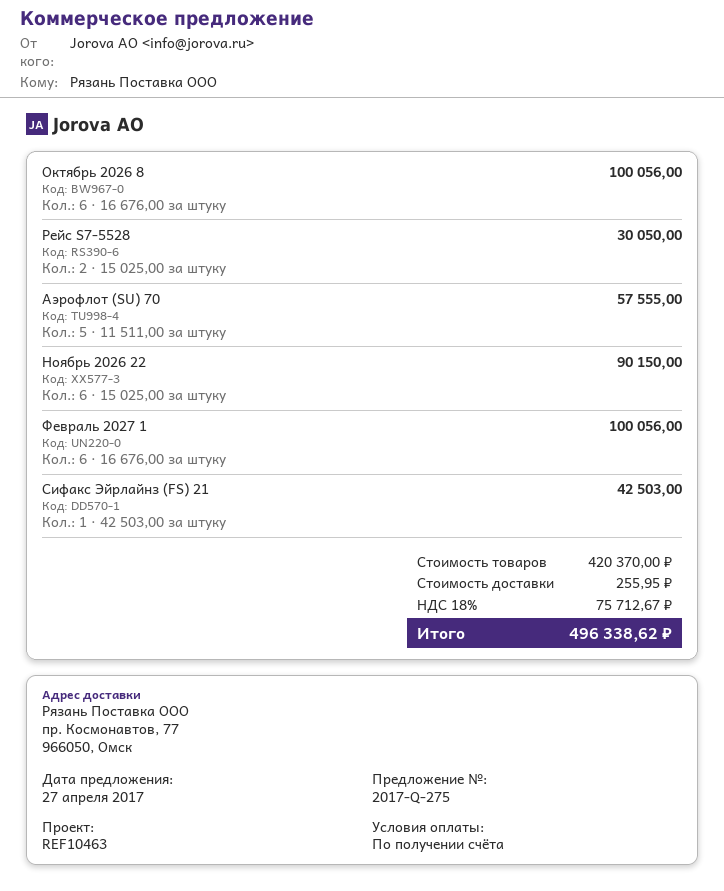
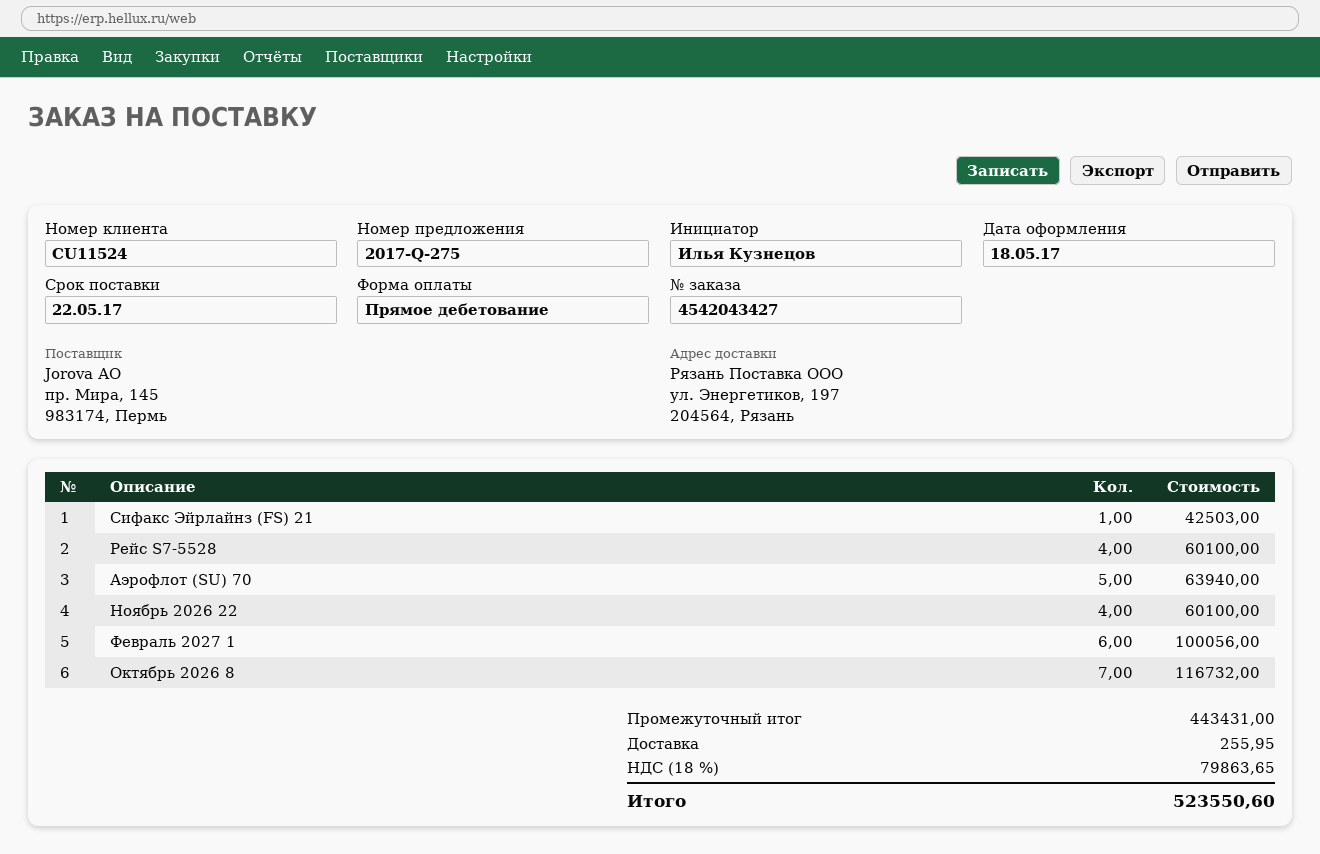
ship to: пр. Космонавтов, 77, 966050, Омск -> ул. Энергетиков, 197, 204564, Рязань
Октябрь 2026 8: 6 for 100056.00 -> 7 for 116732.00
Рейс S7-5528: 2 for 30050.00 -> 4 for 60100.00
Аэрофлот (SU) 70: 5 for 57555.00 -> 5 for 63940.00
Ноябрь 2026 22: 6 for 90150.00 -> 4 for 60100.00
subtotal: 420370.00 -> 443431.00
tax: 18% = 75712.67 -> 18% = 79863.65
total: 496338.62 -> 523550.60

